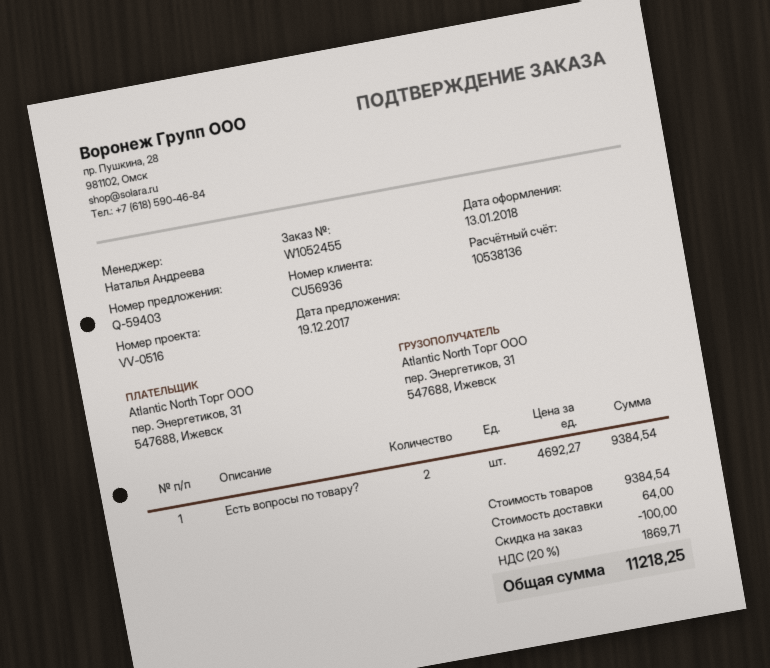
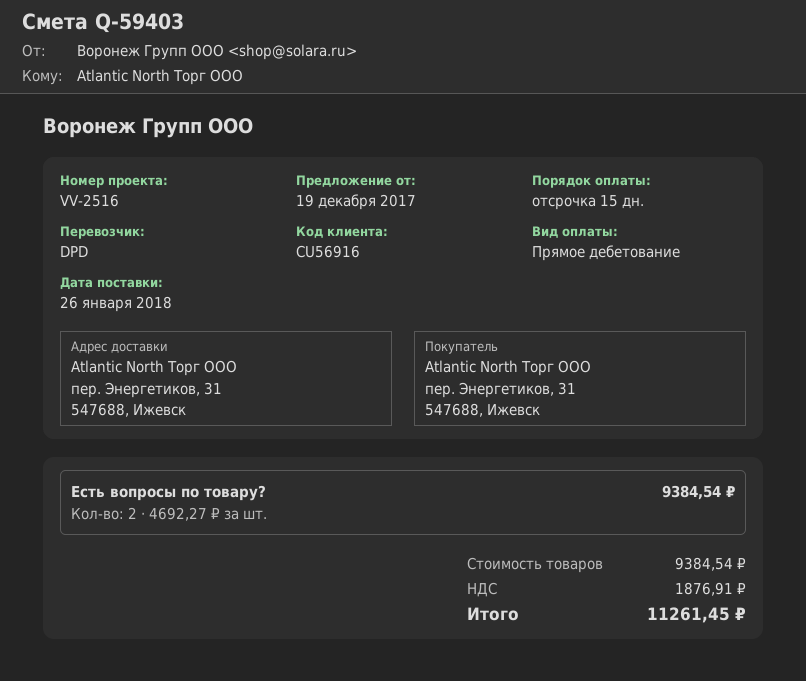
customer number: CU56936 -> CU56916
reference: VV-0516 -> VV-2516
discount: 100.00 -> none
shipping: 64.00 -> none
tax: 1869.71 -> 1876.91
total: 11218.25 -> 11261.45

